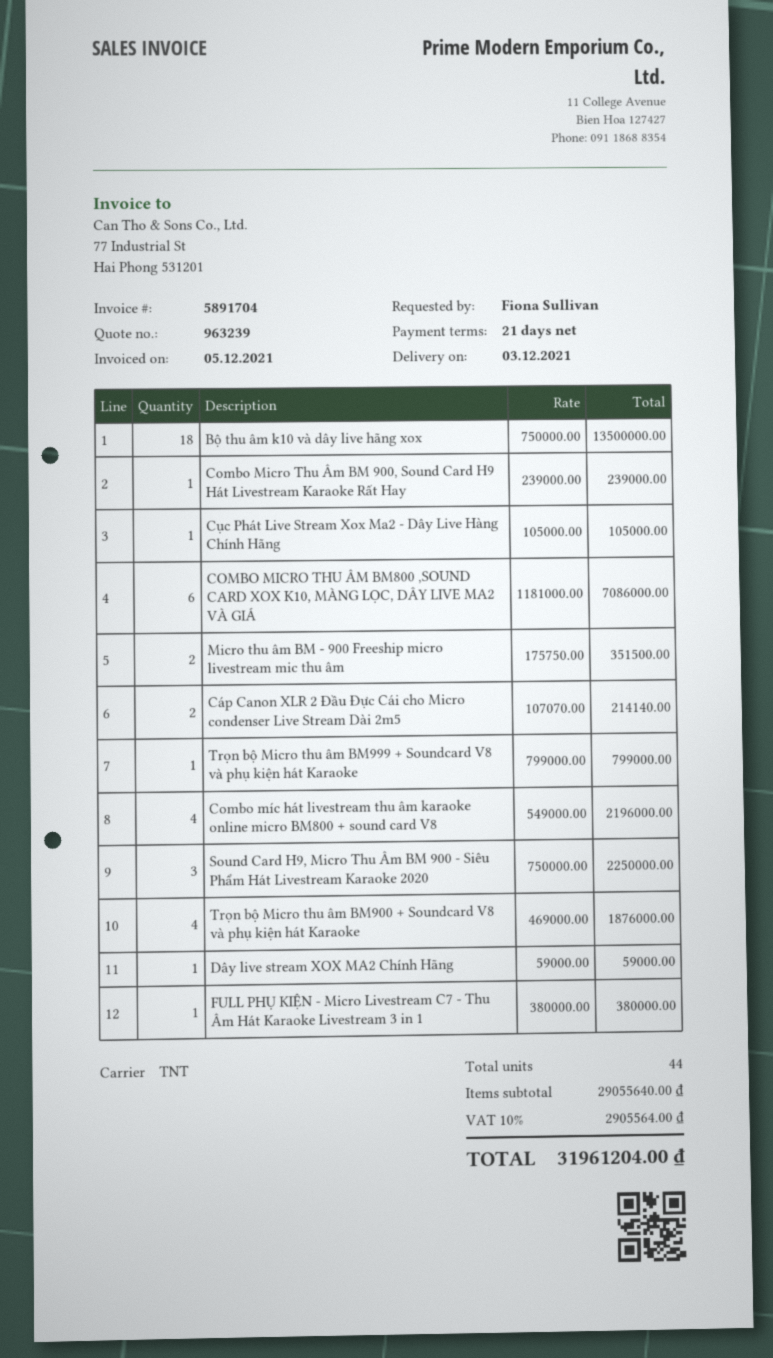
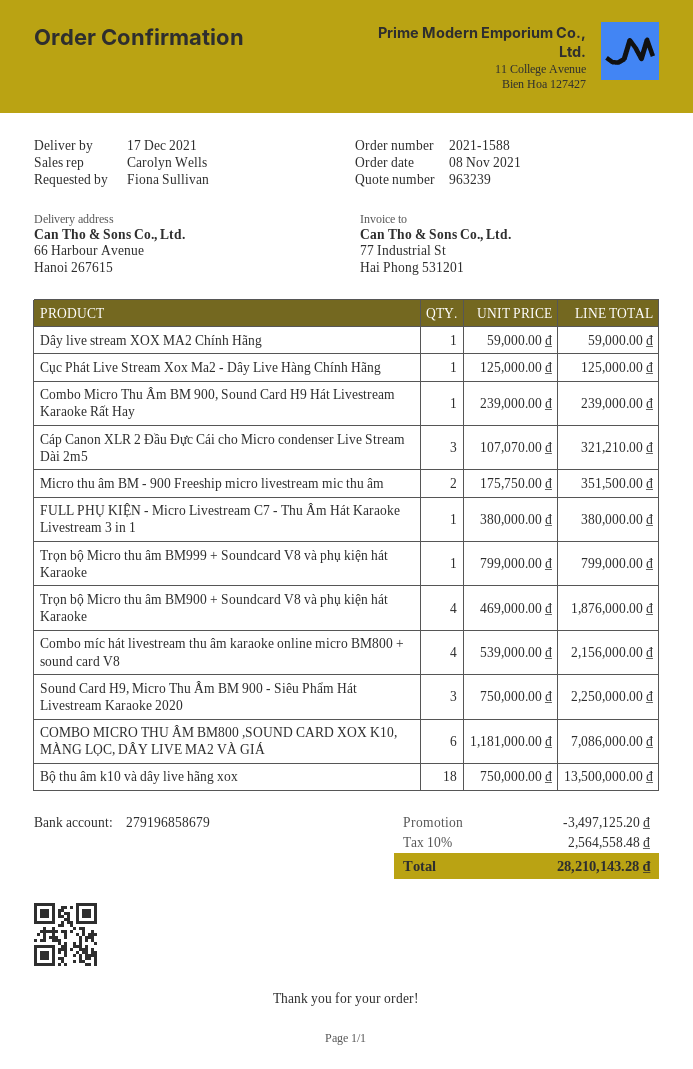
delivery date: 2021-12-03 -> 2021-12-17
Cục Phát Live Stream Xox Ma2 - Dây Live Hàng Chính Hãng: 1 x 105000.00 = 105000.00 -> 1 x 125000.00 = 125000.00
Cáp Canon XLR 2 Đầu Đực Cái cho Micro condenser Live Stream Dài 2m5: 2 x 107070.00 = 214140.00 -> 3 x 107070.00 = 321210.00
Combo míc hát livestream thu âm karaoke online micro BM800 + sound card V8: 4 x 549000.00 = 2196000.00 -> 4 x 539000.00 = 2156000.00
discount: none -> 3497125.20
tax: 10% = 2905564.00 -> 10% = 2564558.48
total: 31961204.00 -> 28210143.28

